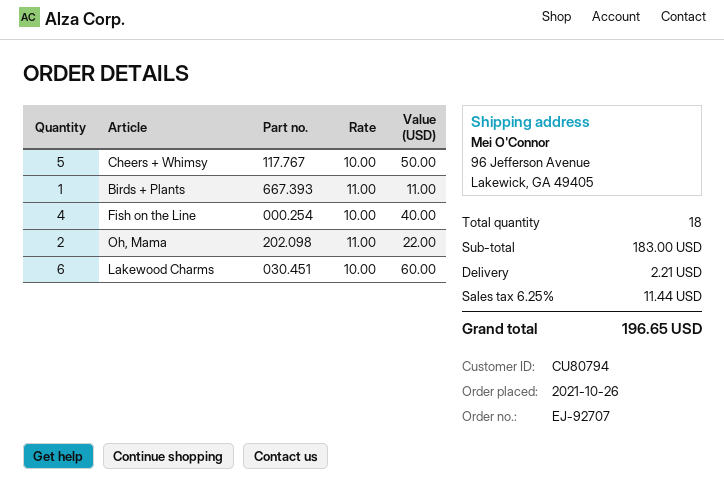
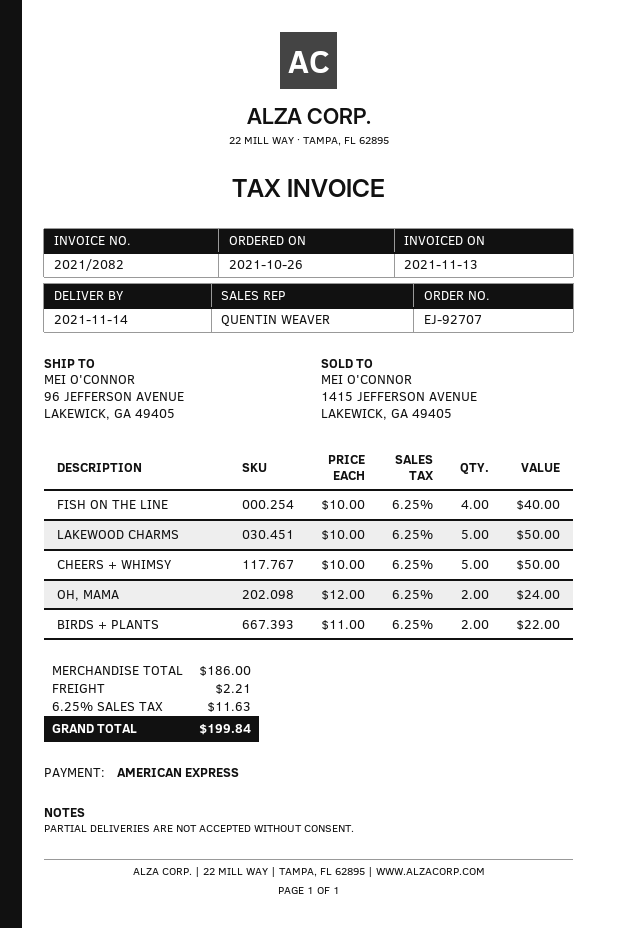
Birds + Plants: 1 x 11.00 = 11.00 -> 2 x 11.00 = 22.00
Oh, Mama: 2 x 11.00 = 22.00 -> 2 x 12.00 = 24.00
Lakewood Charms: 6 x 10.00 = 60.00 -> 5 x 10.00 = 50.00
subtotal: 183.00 -> 186.00
tax: 6.25% = 11.44 -> 6.25% = 11.63
total: 196.65 -> 199.84

